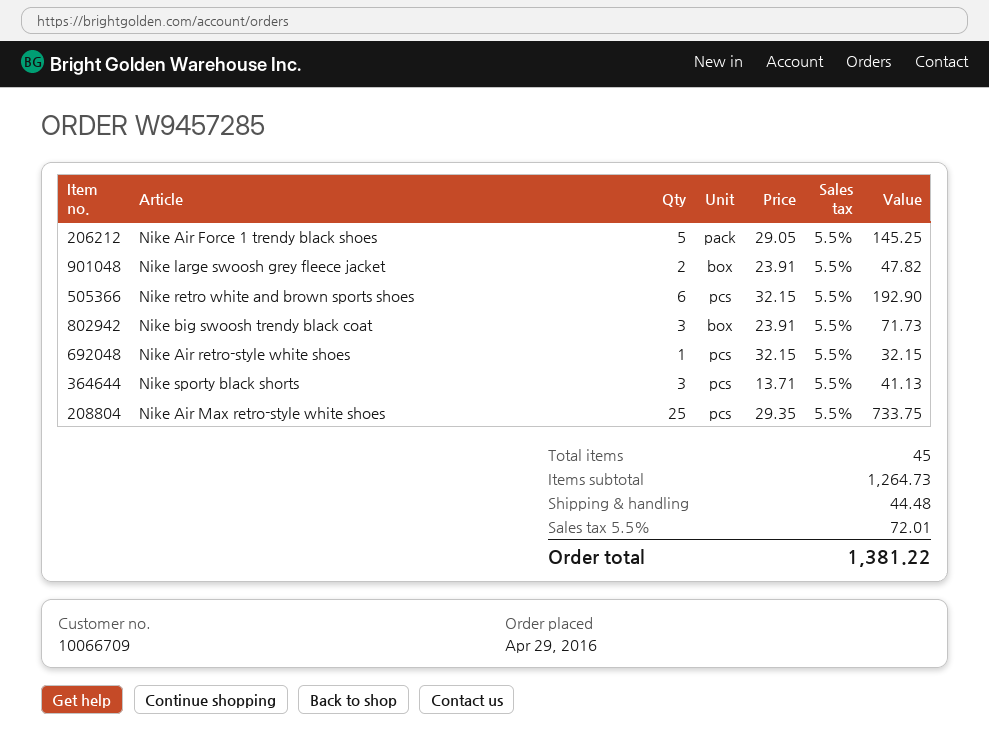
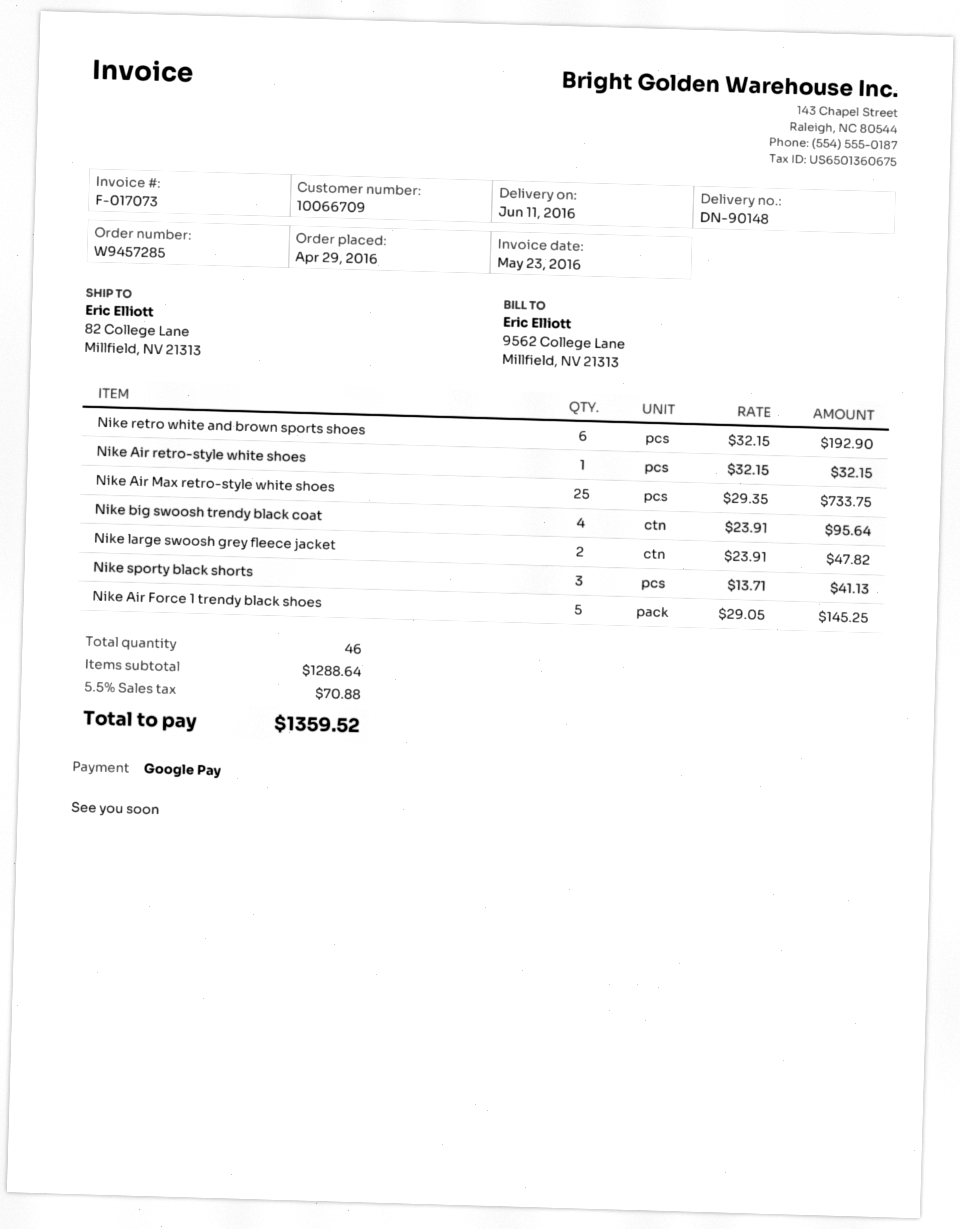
Nike big swoosh trendy black coat: 3 x 23.91 = 71.73 -> 4 x 23.91 = 95.64
total quantity: 45 -> 46
subtotal: 1264.73 -> 1288.64
shipping: 44.48 -> none
tax: 5.5% = 72.01 -> 5.5% = 70.88
total: 1381.22 -> 1359.52

